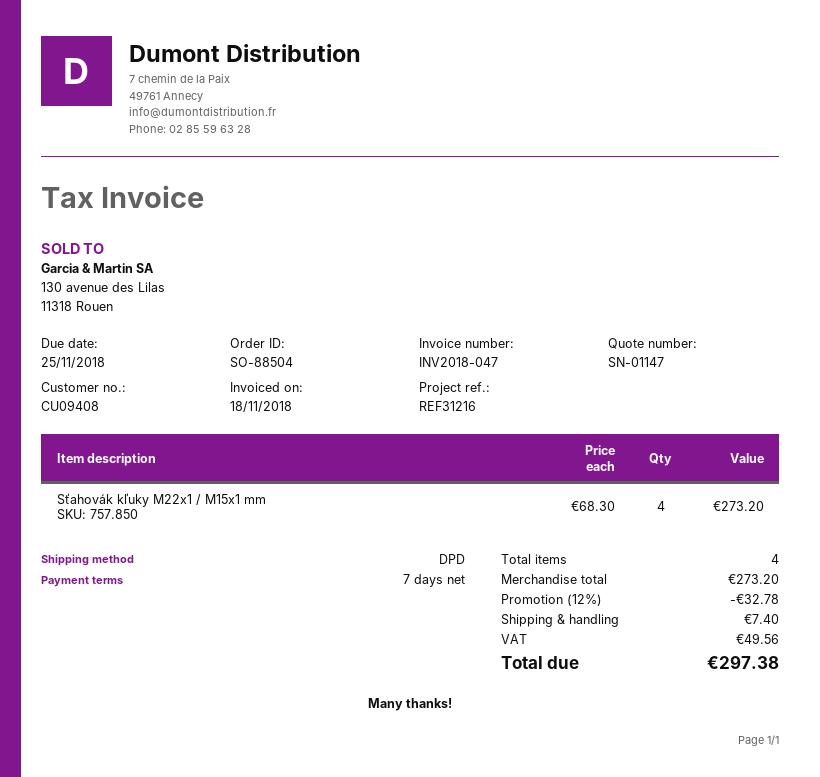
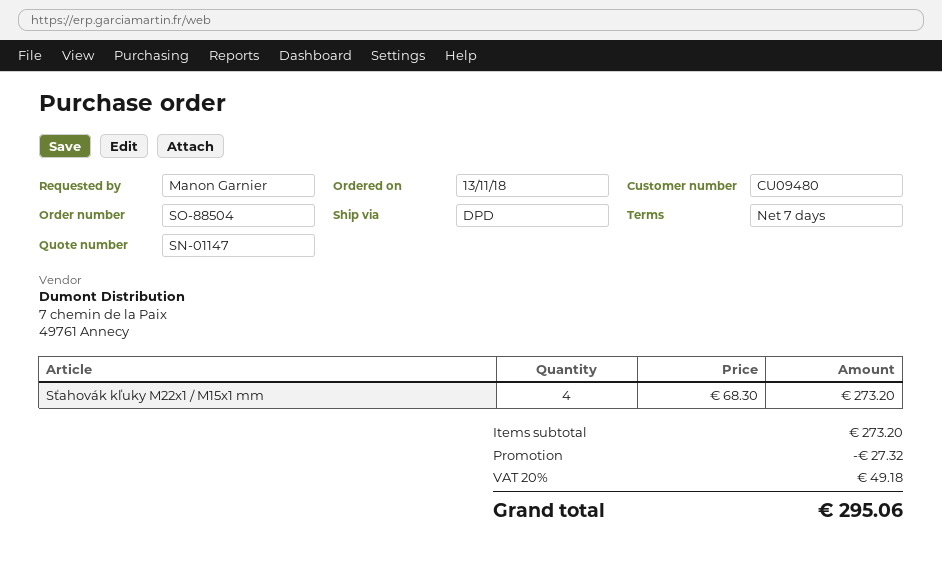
customer number: CU09408 -> CU09480
discount: 32.78 -> 27.32
shipping: 7.40 -> none
tax: 49.56 -> 49.18
total: 297.38 -> 295.06

